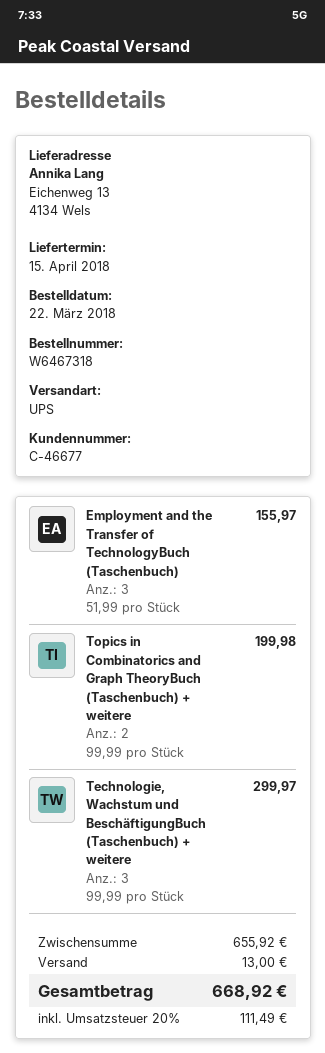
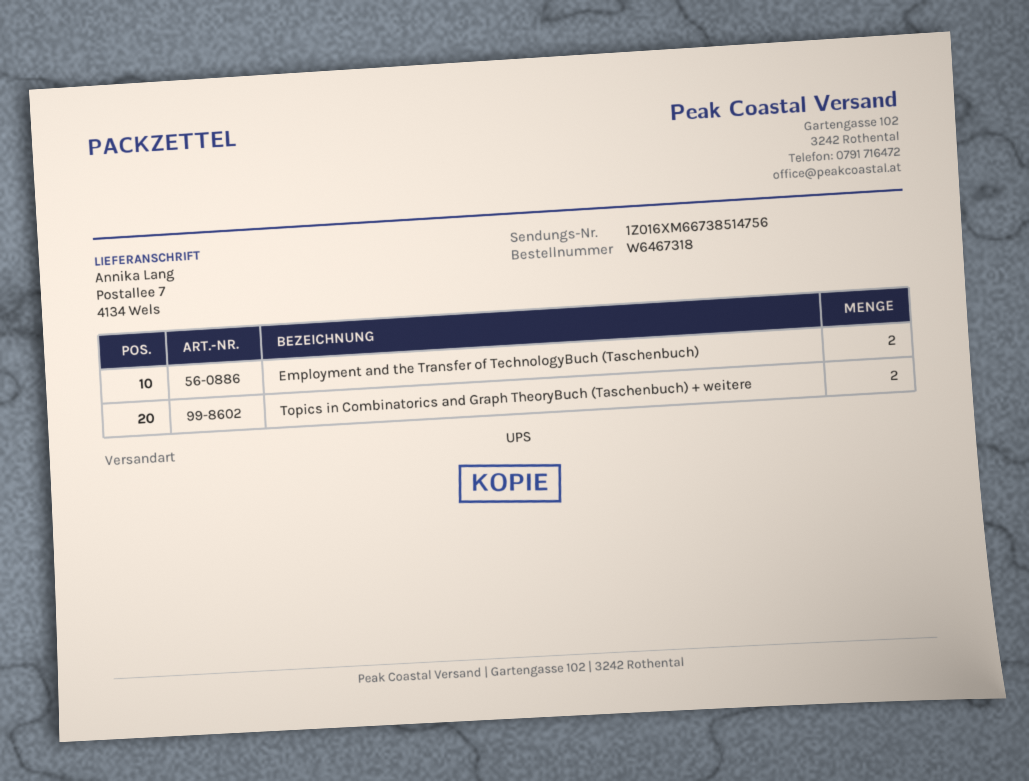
ship to: Eichenweg 13, 4134 Wels -> Postallee 7, 4134 Wels
Employment and the Transfer of TechnologyBuch (Taschenbuch): 3 -> 2
Technologie, Wachstum und BeschäftigungBuch (Taschenbuch) + weitere: 3 -> none

